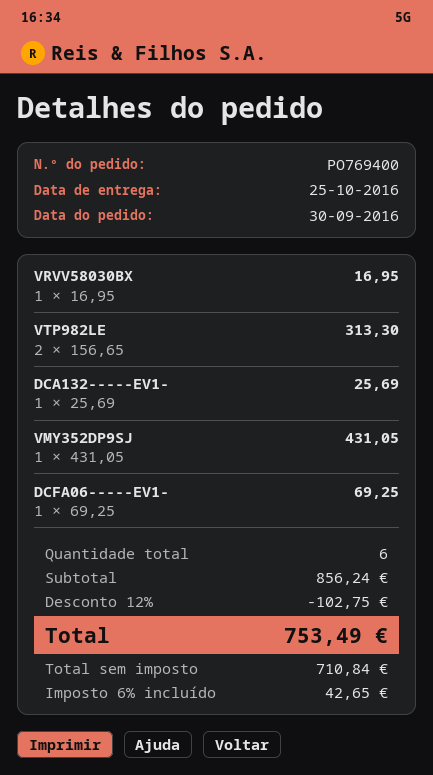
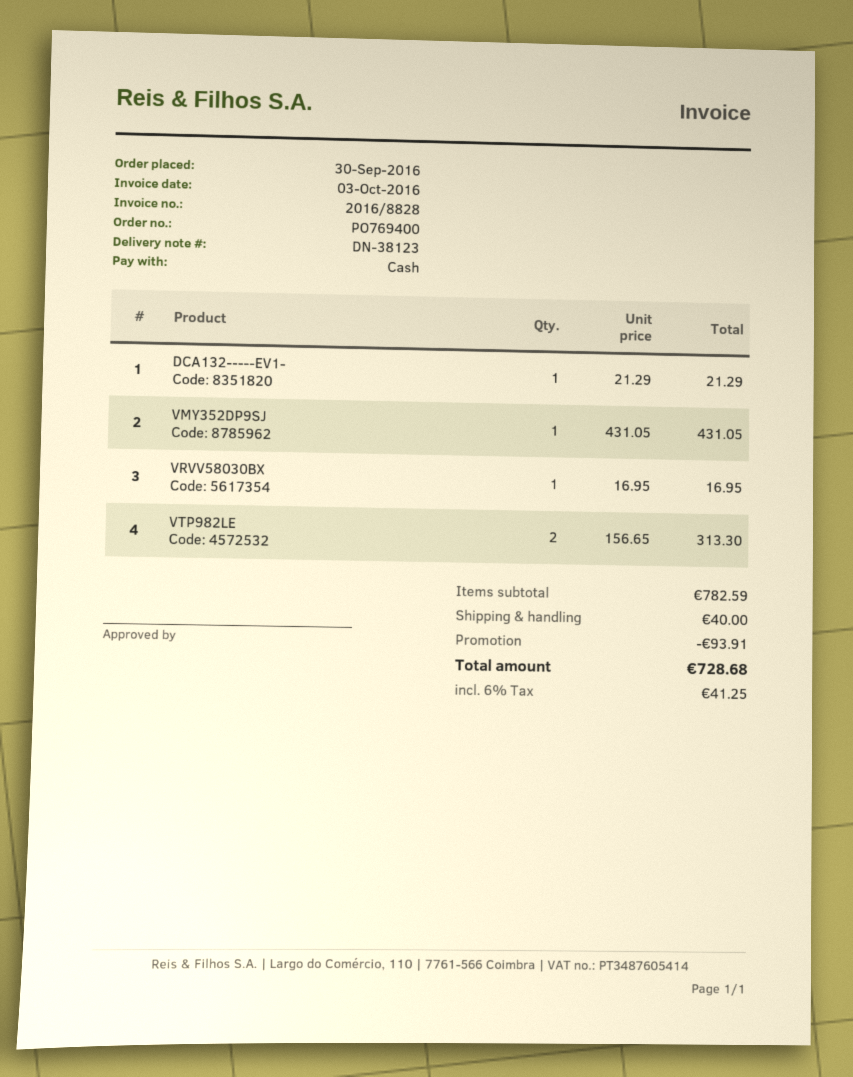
DCA132-----EV1-: 1 x 25.69 = 25.69 -> 1 x 21.29 = 21.29
DCFA06-----EV1-: 1 x 69.25 = 69.25 -> none
subtotal: 856.24 -> 782.59
discount: 102.75 -> 93.91
shipping: none -> 40.00
tax: 6% = 42.65 -> 6% = 41.25
total: 753.49 -> 728.68

